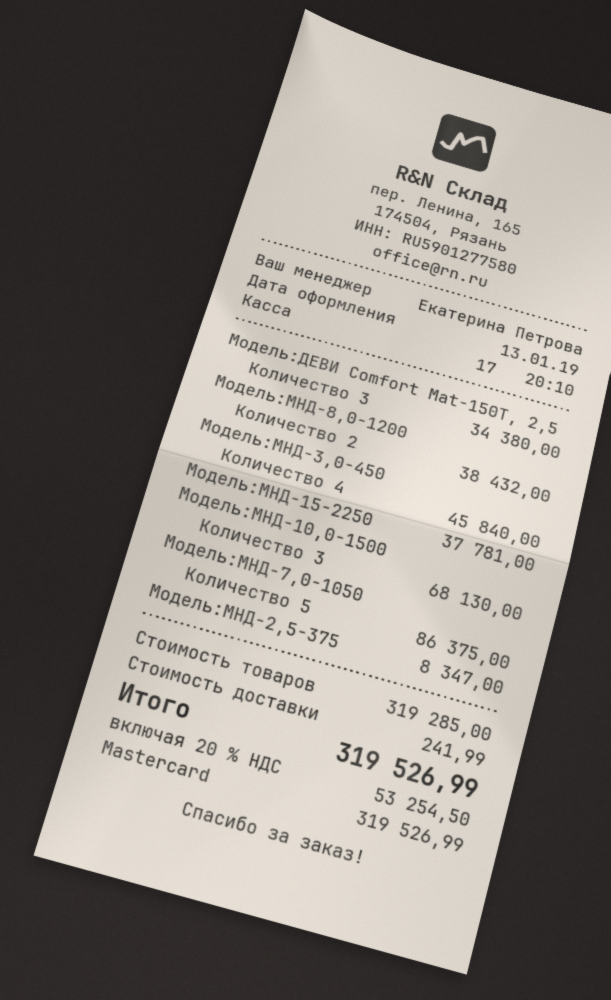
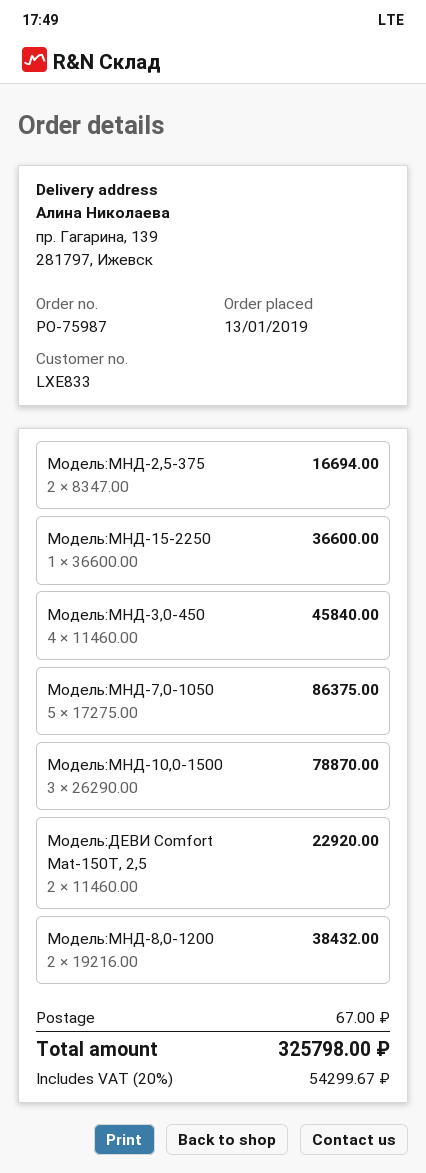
Модель:ДЕВИ Comfort Mat-150T, 2,5: 3 for 34380.00 -> 2 for 22920.00
Модель:МНД-15-2250: 1 for 37781.00 -> 1 for 36600.00
Модель:МНД-10,0-1500: 3 for 68130.00 -> 3 for 78870.00
Модель:МНД-2,5-375: 1 for 8347.00 -> 2 for 16694.00
shipping: 241.99 -> 67.00
tax: 20% = 53254.50 -> 20% = 54299.67
total: 319526.99 -> 325798.00

